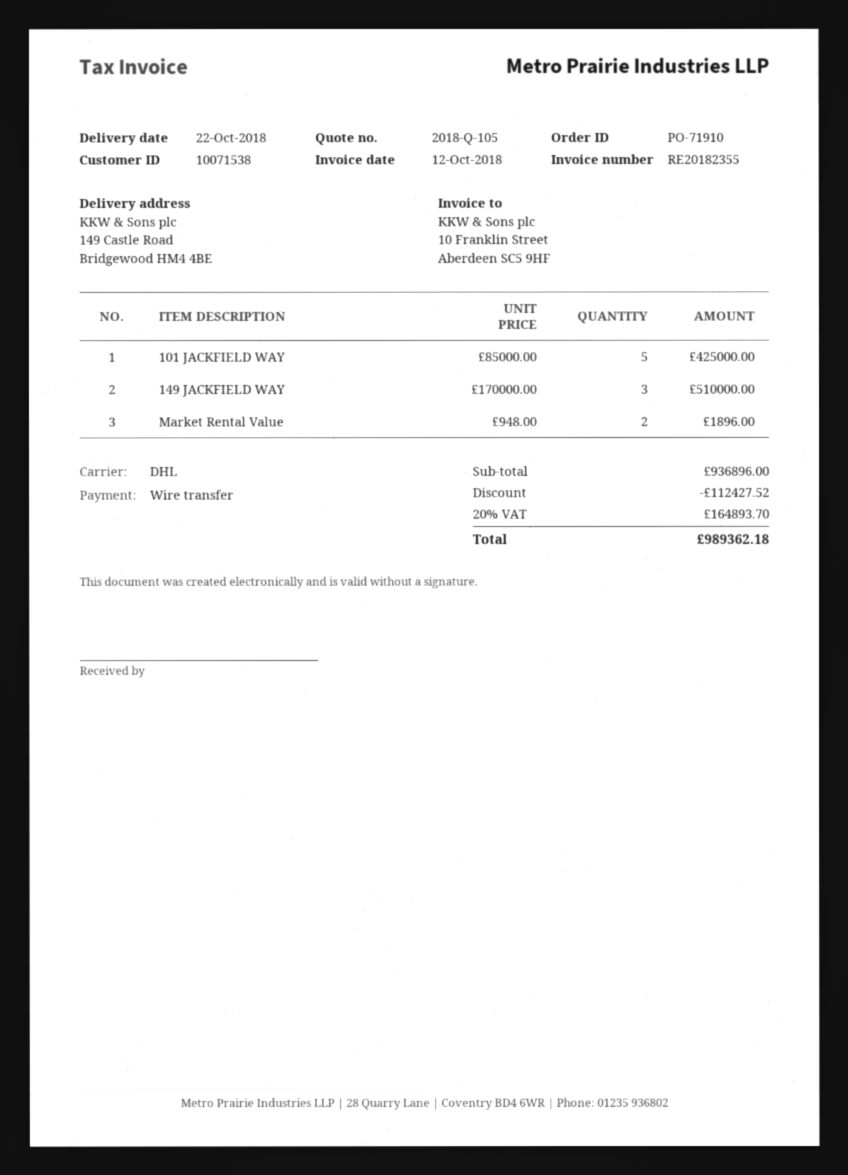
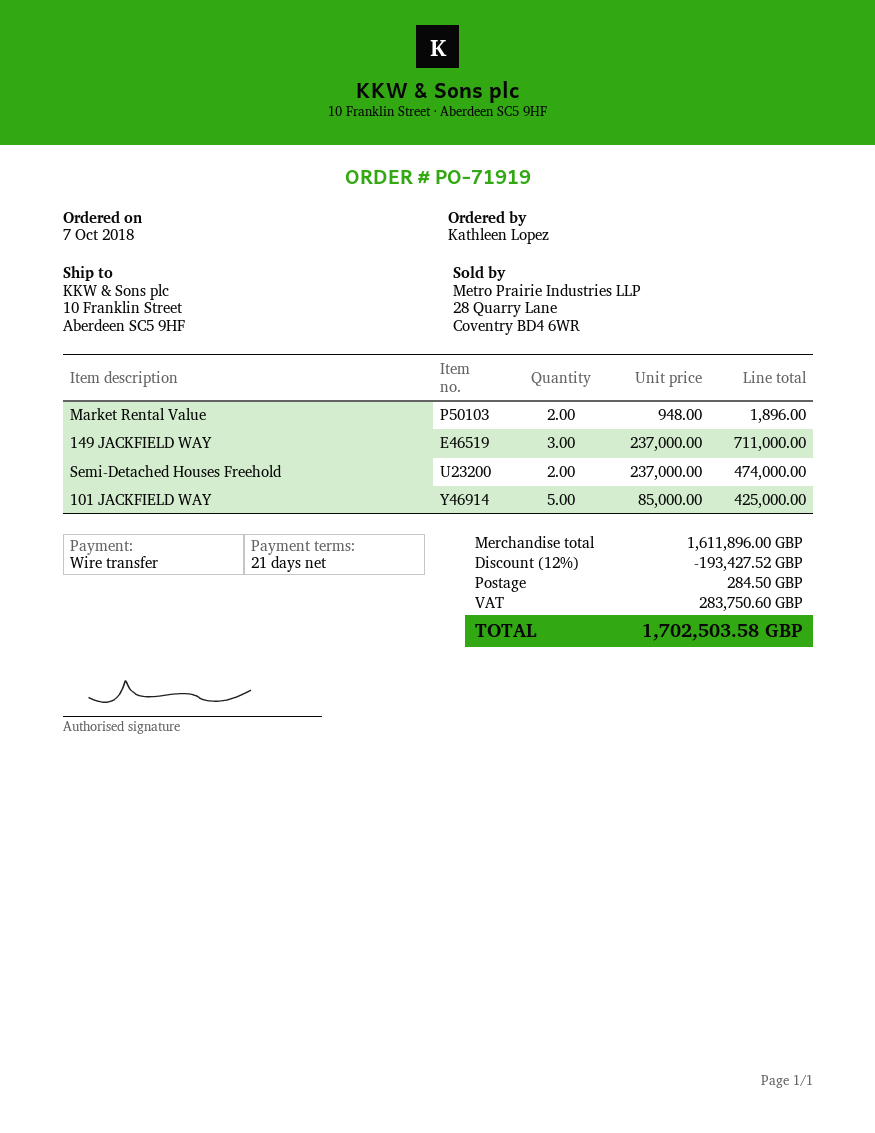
order number: PO-71910 -> PO-71919
ship to: 149 Castle Road, Bridgewood HM4 4BE -> 10 Franklin Street, Aberdeen SC5 9HF
149 JACKFIELD WAY: 3 x 170000.00 = 510000.00 -> 3 x 237000.00 = 711000.00
Semi-Detached Houses Freehold: none -> 2 x 237000.00 = 474000.00
subtotal: 936896.00 -> 1611896.00
discount: 112427.52 -> 193427.52
shipping: none -> 284.50
tax: 164893.70 -> 283750.60
total: 989362.18 -> 1702503.58

